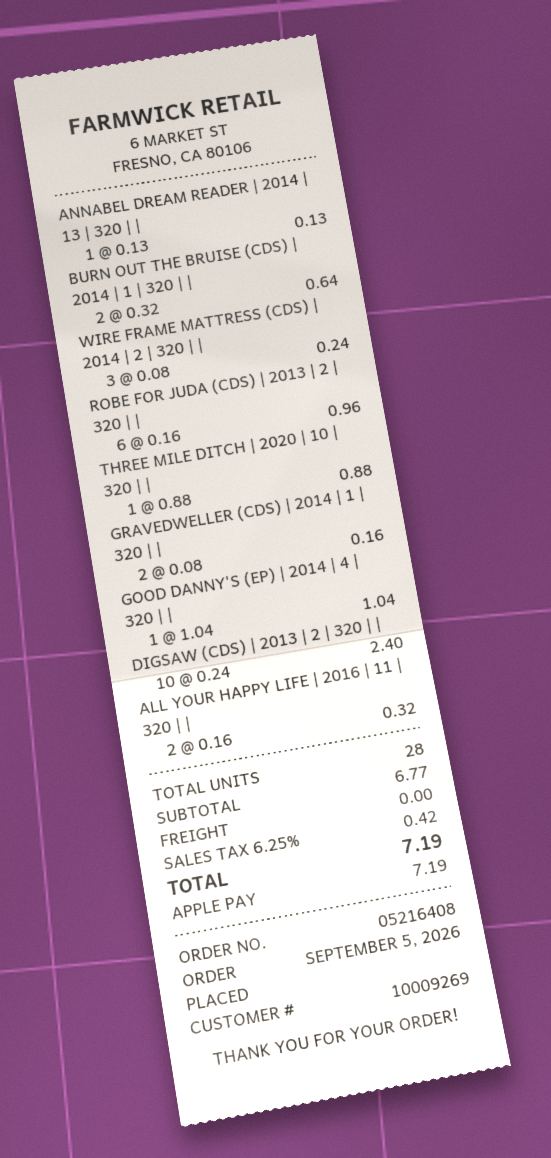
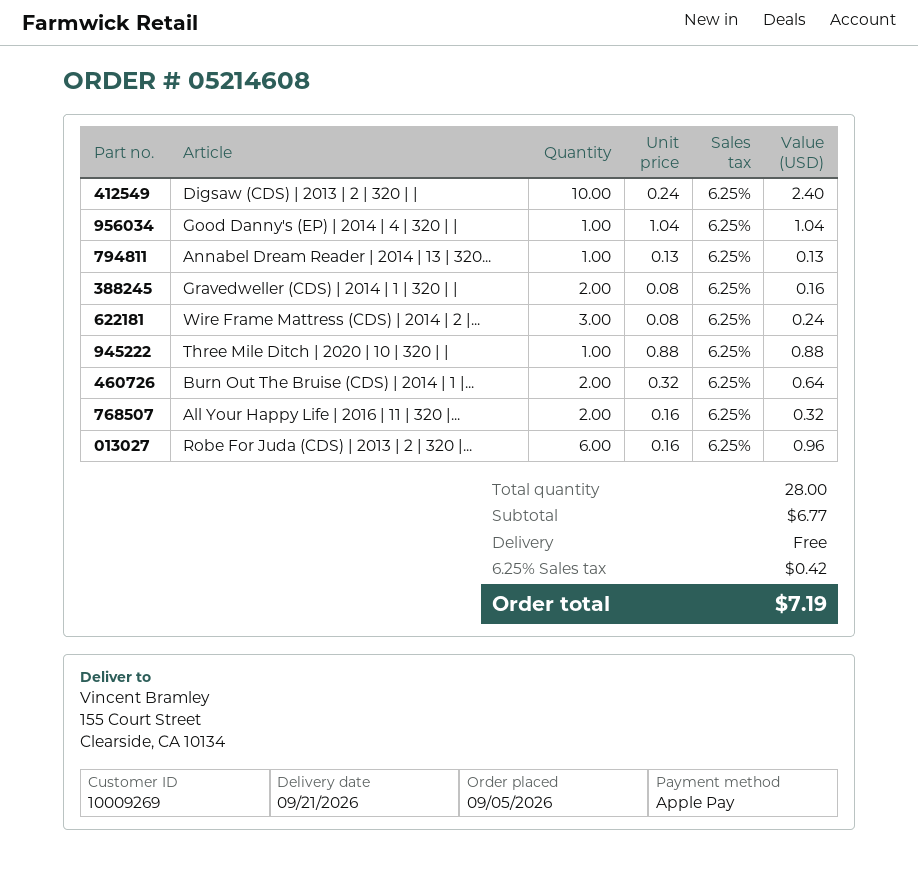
order number: 05216408 -> 05214608

